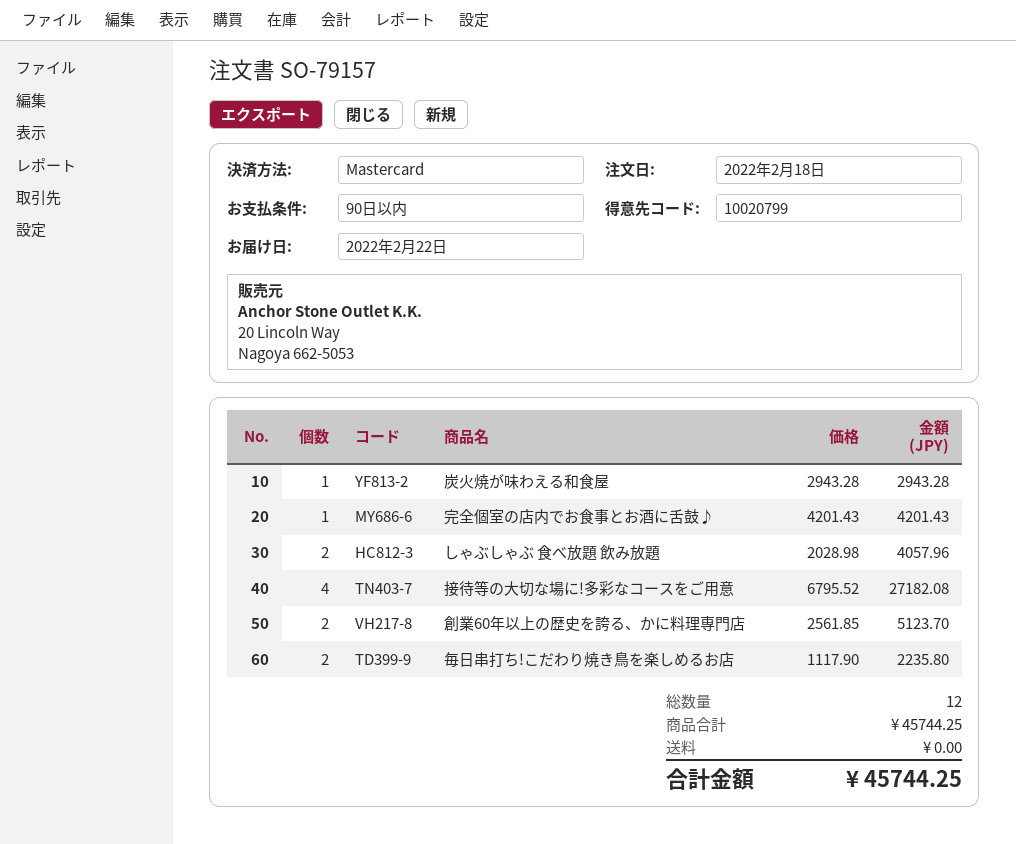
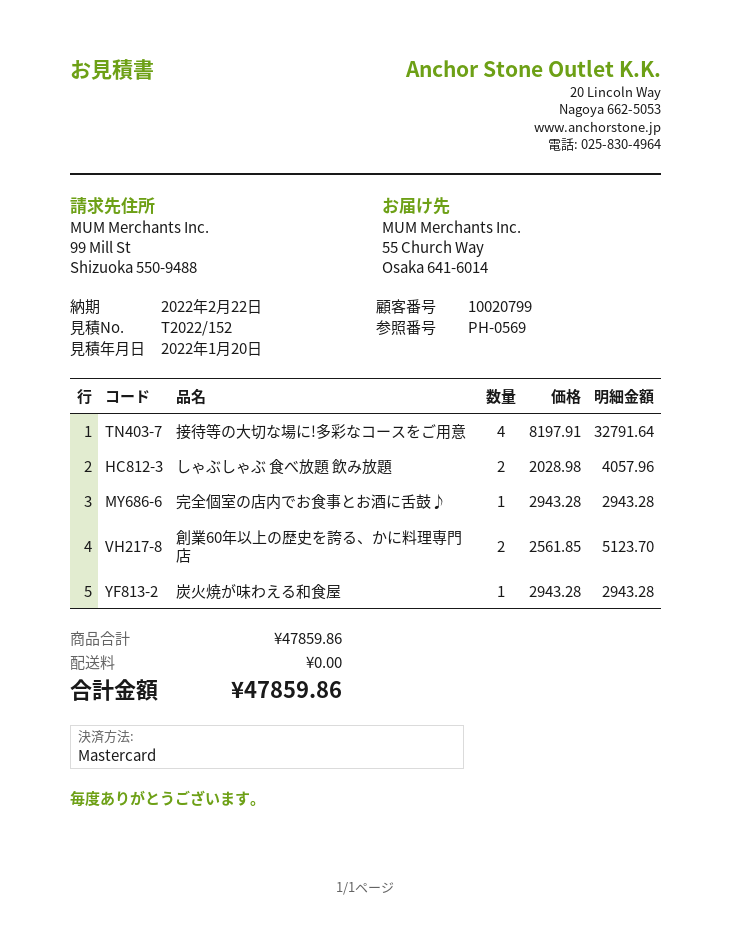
完全個室の店内でお食事とお酒に舌鼓♪: 1 x 4201.43 = 4201.43 -> 1 x 2943.28 = 2943.28
接待等の大切な場に!多彩なコースをご用意: 4 x 6795.52 = 27182.08 -> 4 x 8197.91 = 32791.64
毎日串打ち!こだわり焼き鳥を楽しめるお店: 2 x 1117.90 = 2235.80 -> none
subtotal: 45744.25 -> 47859.86
total: 45744.25 -> 47859.86

